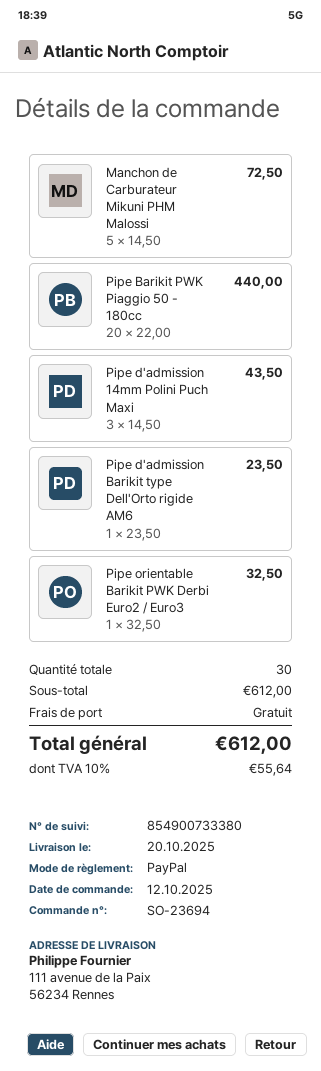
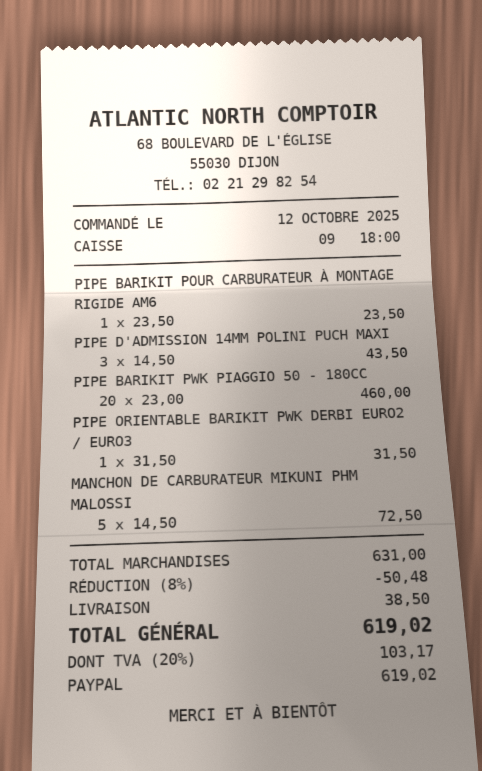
Pipe Barikit PWK Piaggio 50 - 180cc: 20 x 22.00 = 440.00 -> 20 x 23.00 = 460.00
Pipe d'admission Barikit type Dell'Orto rigide AM6: 1 x 23.50 = 23.50 -> none
Pipe orientable Barikit PWK Derbi Euro2 / Euro3: 1 x 32.50 = 32.50 -> 1 x 31.50 = 31.50
PIPE BARIKIT POUR CARBURATEUR À MONTAGE RIGIDE AM6: none -> 1 x 23.50 = 23.50
subtotal: 612.00 -> 631.00
discount: none -> 8% = 50.48
shipping: 0.00 -> 38.50
tax: 10% = 55.64 -> 20% = 103.17
total: 612.00 -> 619.02

